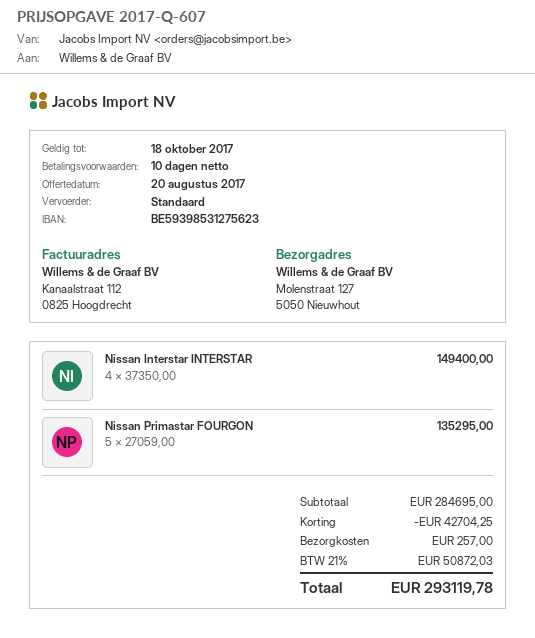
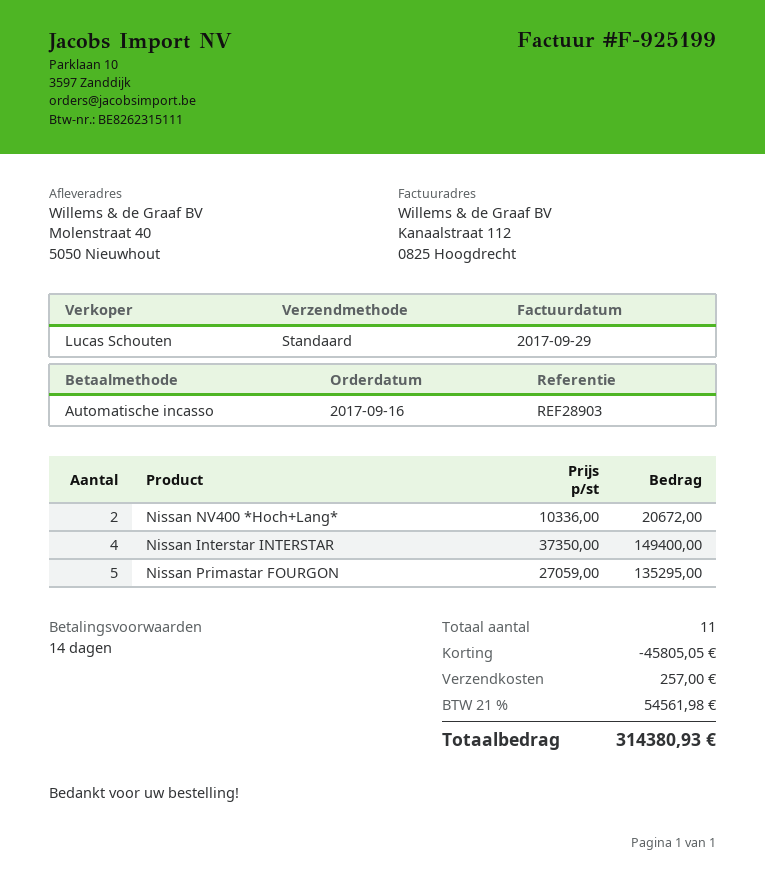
payment terms: 10 days -> 14 days
ship to: Molenstraat 127, 5050 Nieuwhout -> Molenstraat 40, 5050 Nieuwhout
Nissan NV400 *Hoch+Lang*: none -> 2 x 10336.00 = 20672.00
discount: 42704.25 -> 45805.05
tax: 21% = 50872.03 -> 21% = 54561.98
total: 293119.78 -> 314380.93

